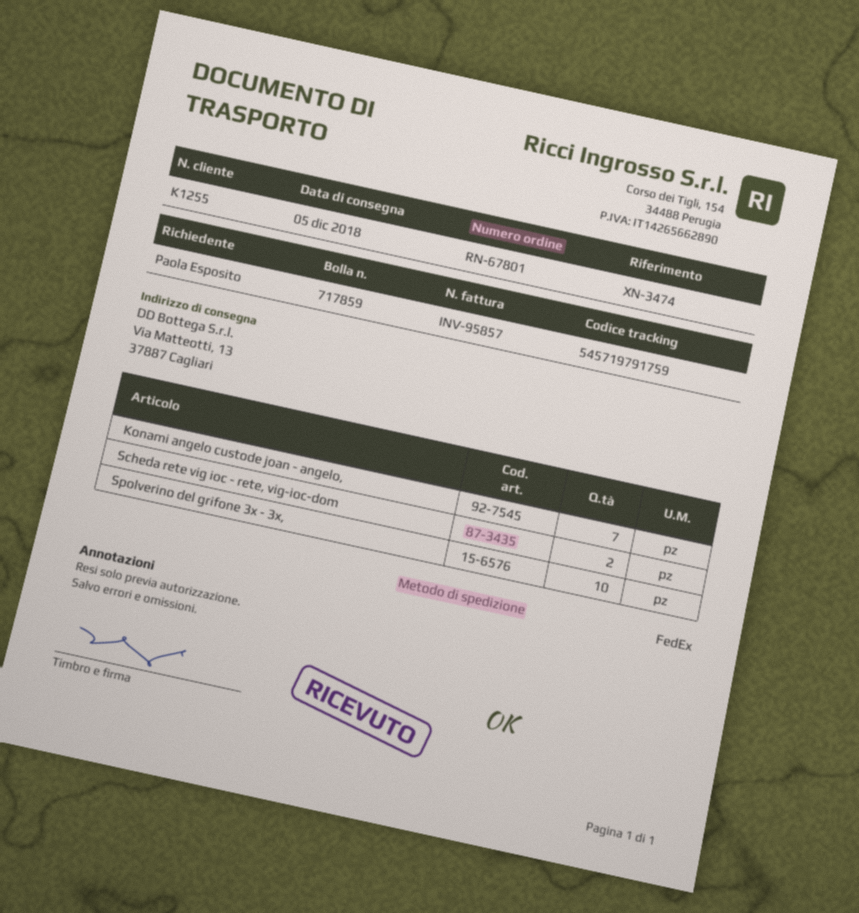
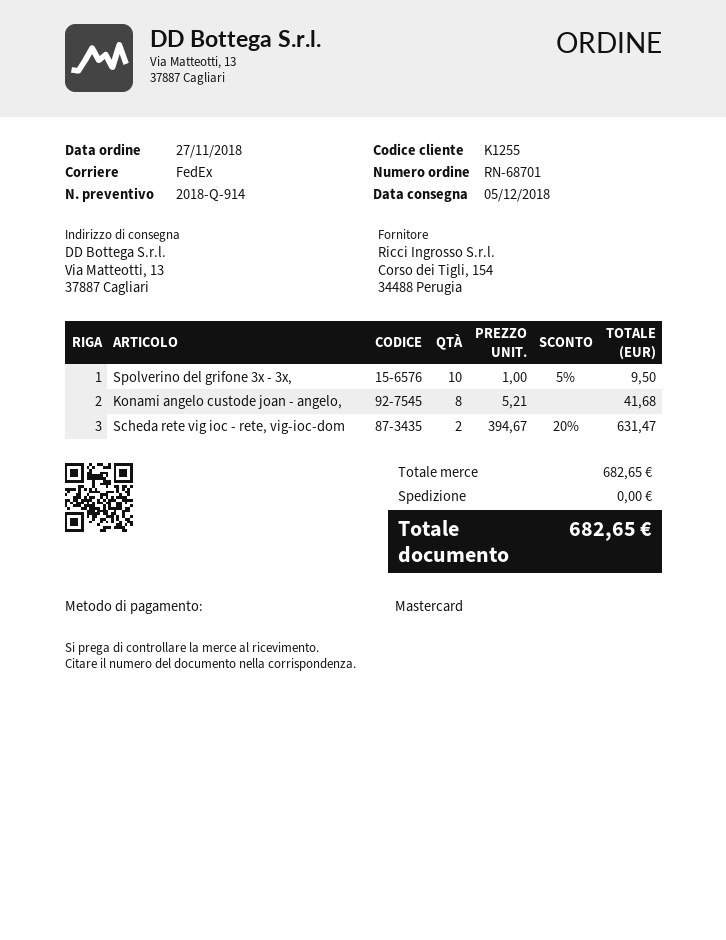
order number: RN-67801 -> RN-68701
Konami angelo custode joan - angelo,: 7 -> 8

